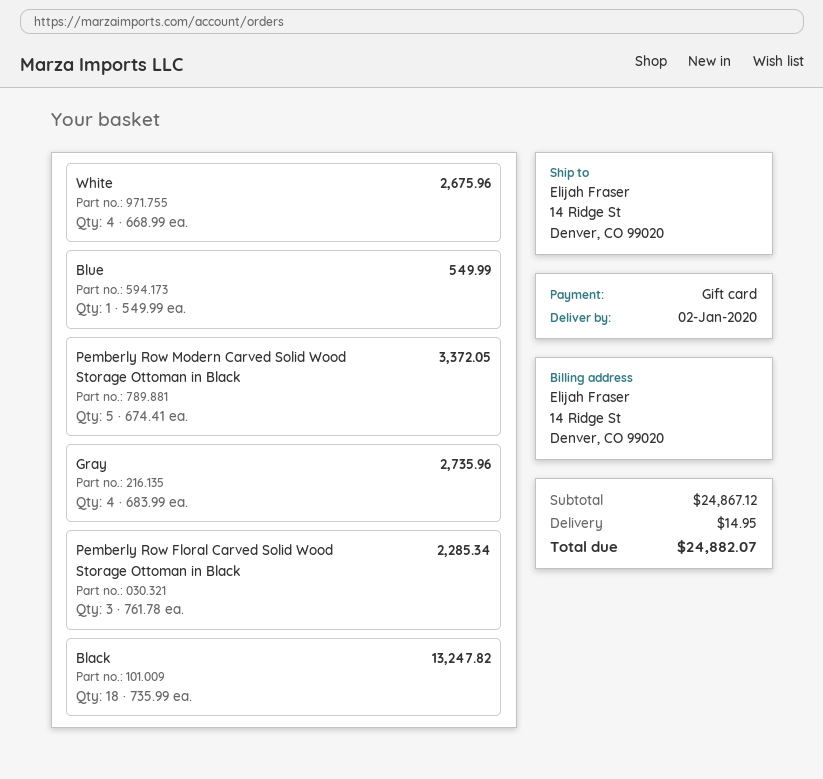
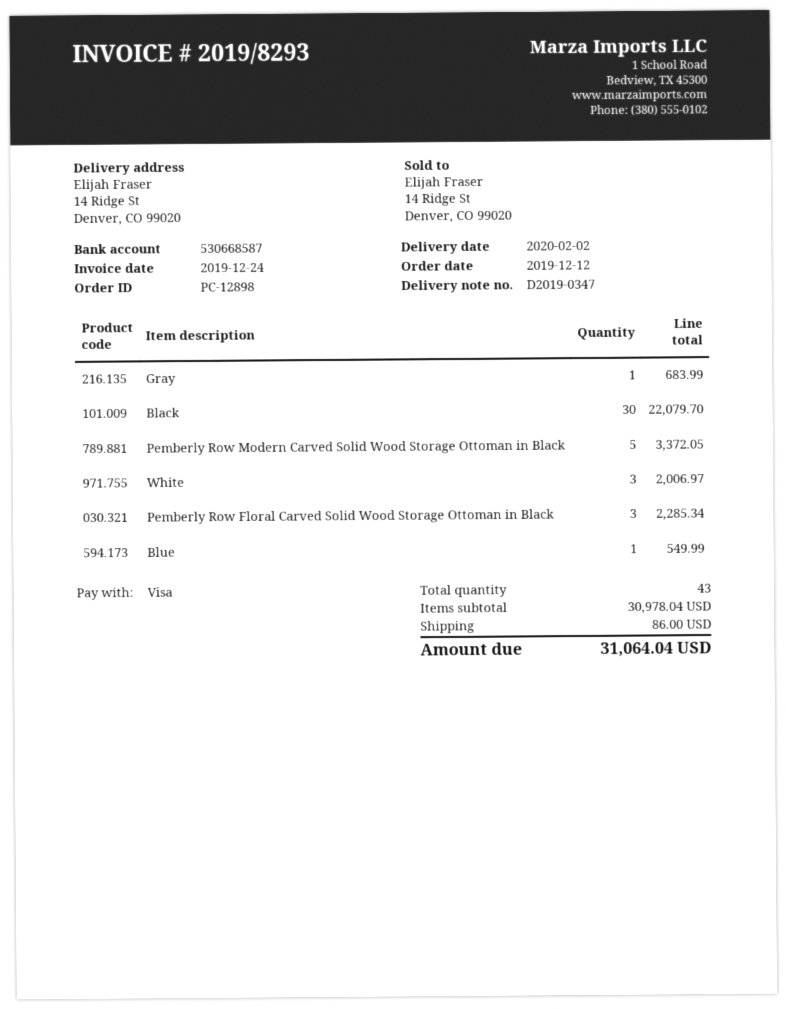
delivery date: 2020-01-02 -> 2020-02-02
payment method: gift card -> Visa
White: 4 for 2675.96 -> 3 for 2006.97
Gray: 4 for 2735.96 -> 1 for 683.99
Black: 18 for 13247.82 -> 30 for 22079.70
subtotal: 24867.12 -> 30978.04
shipping: 14.95 -> 86.00
total: 24882.07 -> 31064.04

